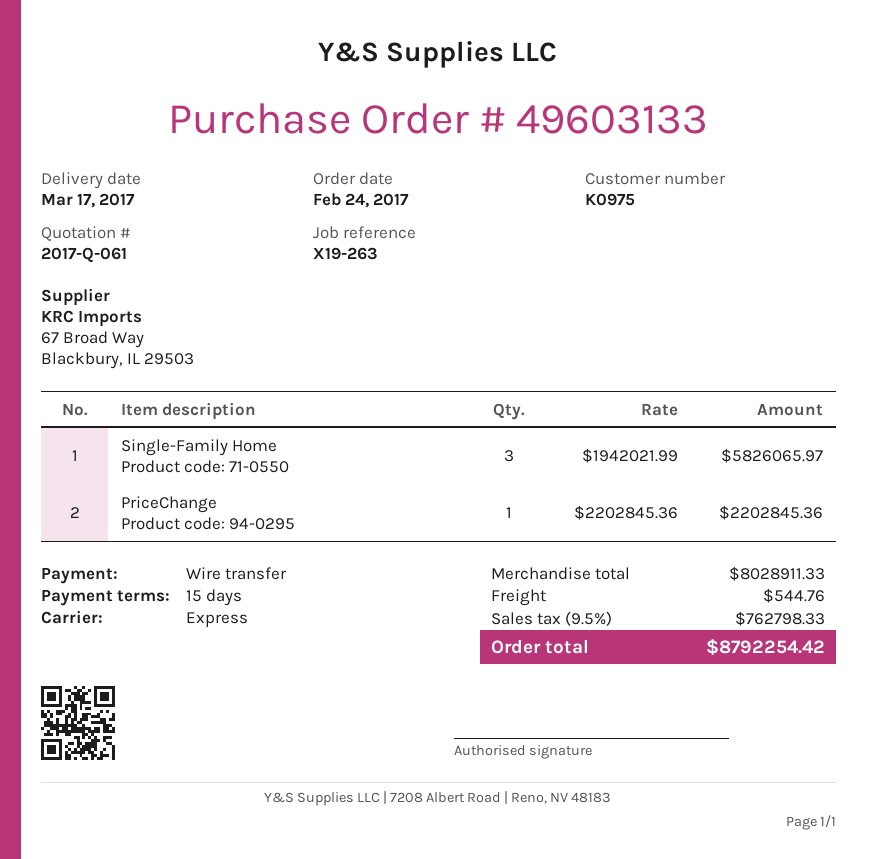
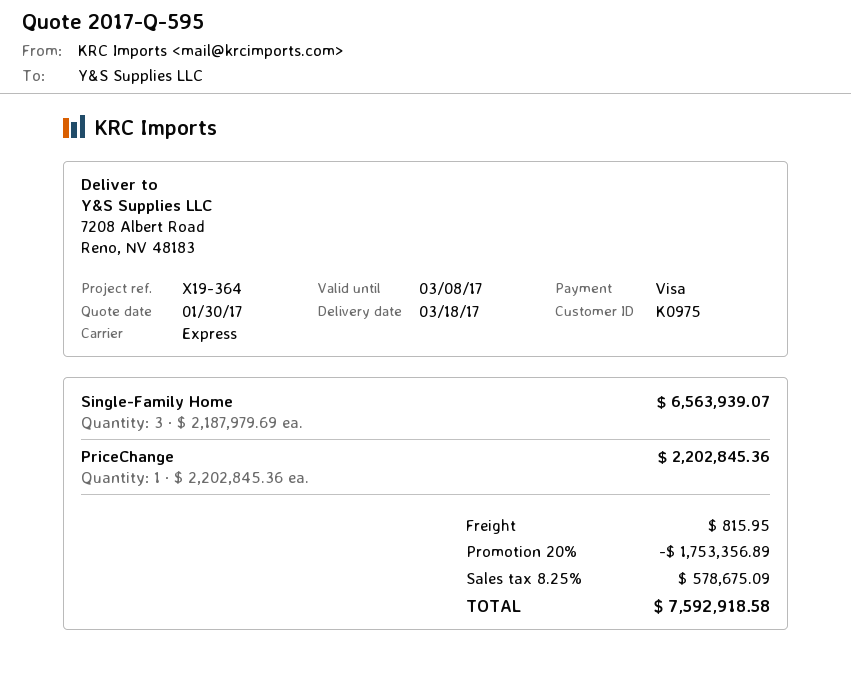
quote number: 2017-Q-061 -> 2017-Q-595
delivery date: 2017-03-17 -> 2017-03-18
reference: X19-263 -> X19-364
payment method: bank transfer -> Visa
Single-Family Home: 3 x 1942021.99 = 5826065.97 -> 3 x 2187979.69 = 6563939.07
discount: none -> 20% = 1753356.89
shipping: 544.76 -> 815.95
tax: 9.5% = 762798.33 -> 8.25% = 578675.09
total: 8792254.42 -> 7592918.58

